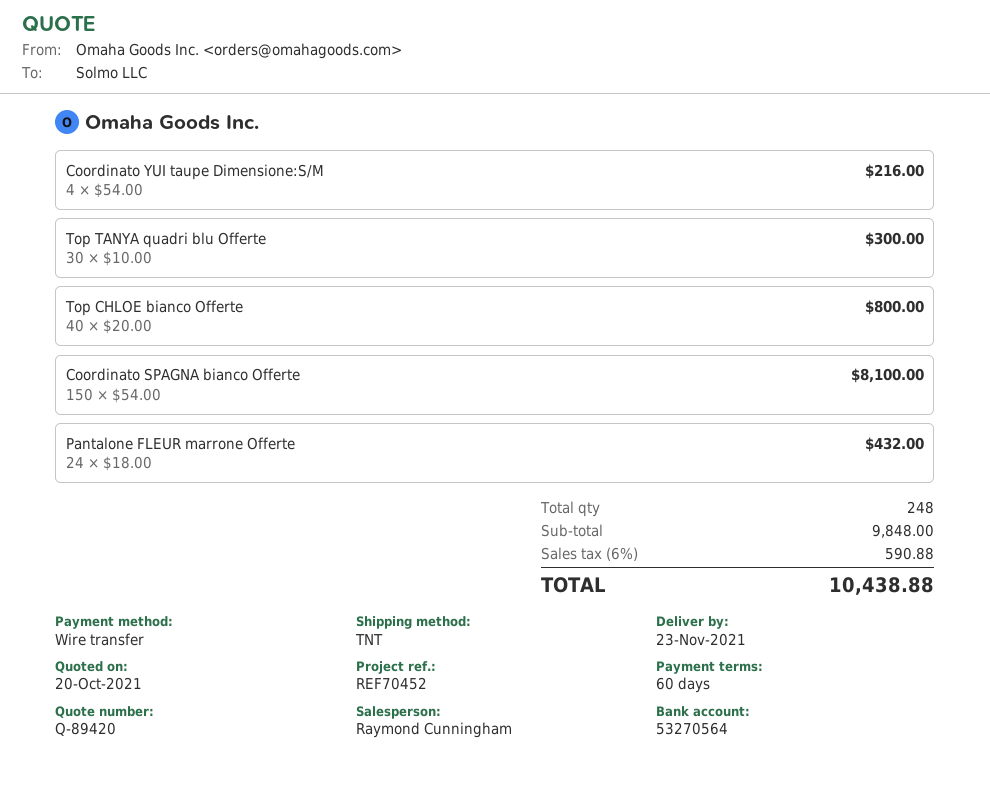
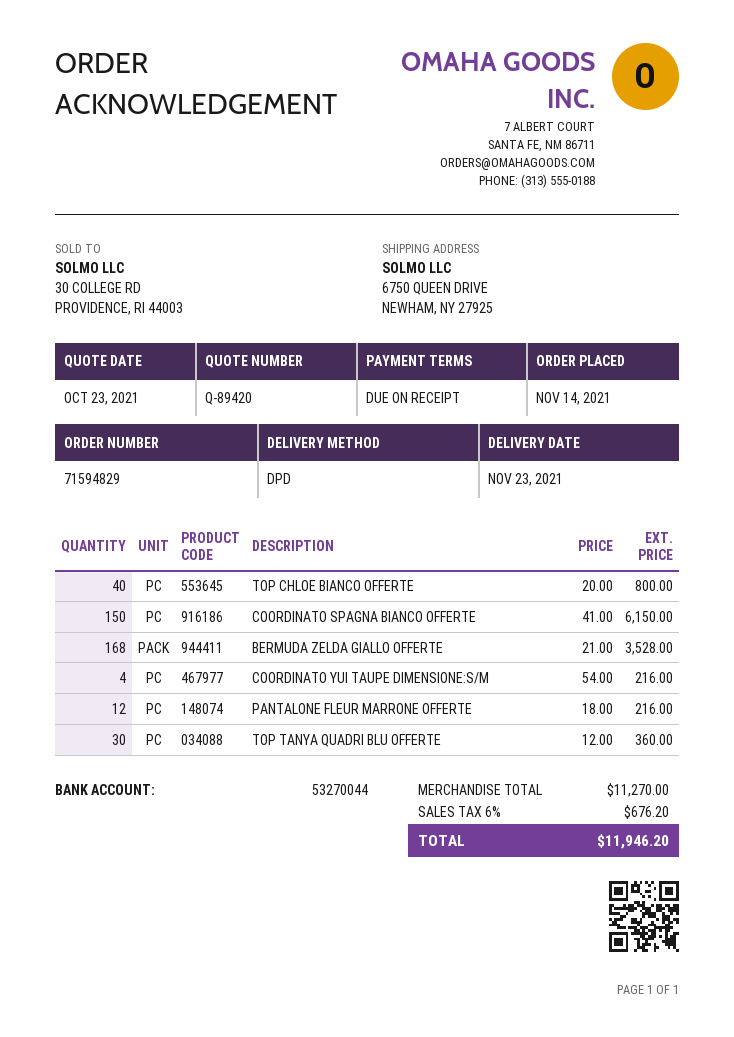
quote date: 2021-10-20 -> 2021-10-23
payment terms: 60 days -> on receipt
bank account: 53270564 -> 53270044
shipping method: TNT -> DPD
Top TANYA quadri blu Offerte: 30 x 10.00 = 300.00 -> 30 x 12.00 = 360.00
Coordinato SPAGNA bianco Offerte: 150 x 54.00 = 8100.00 -> 150 x 41.00 = 6150.00
Pantalone FLEUR marrone Offerte: 24 x 18.00 = 432.00 -> 12 x 18.00 = 216.00
BERMUDA ZELDA GIALLO OFFERTE: none -> 168 x 21.00 = 3528.00
subtotal: 9848.00 -> 11270.00
tax: 6% = 590.88 -> 6% = 676.20
total: 10438.88 -> 11946.20

